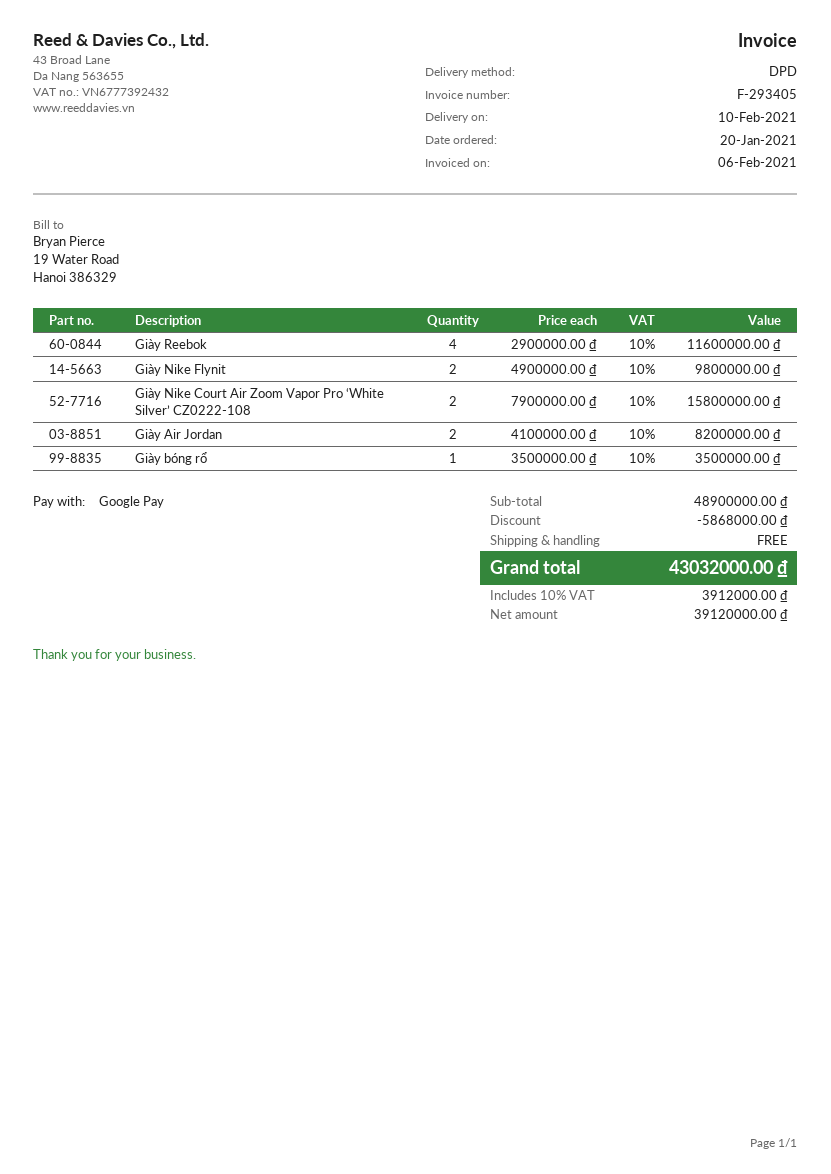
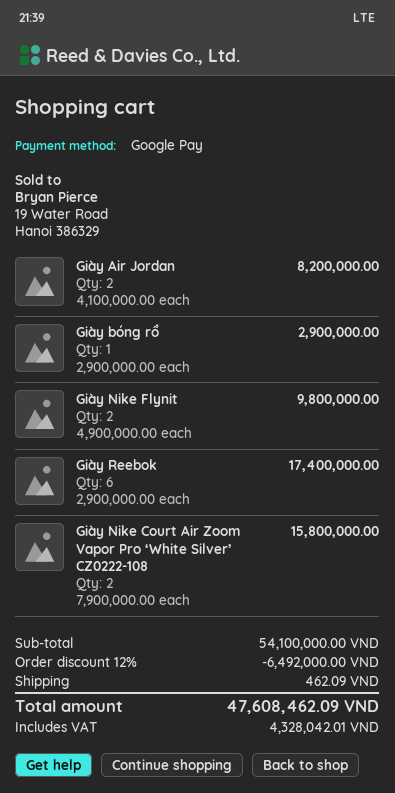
Giày Reebok: 4 x 2900000.00 = 11600000.00 -> 6 x 2900000.00 = 17400000.00
Giày bóng rổ: 1 x 3500000.00 = 3500000.00 -> 1 x 2900000.00 = 2900000.00
subtotal: 48900000.00 -> 54100000.00
discount: 5868000.00 -> 6492000.00
shipping: 0.00 -> 462.09
tax: 3912000.00 -> 4328042.01
total: 43032000.00 -> 47608462.09

